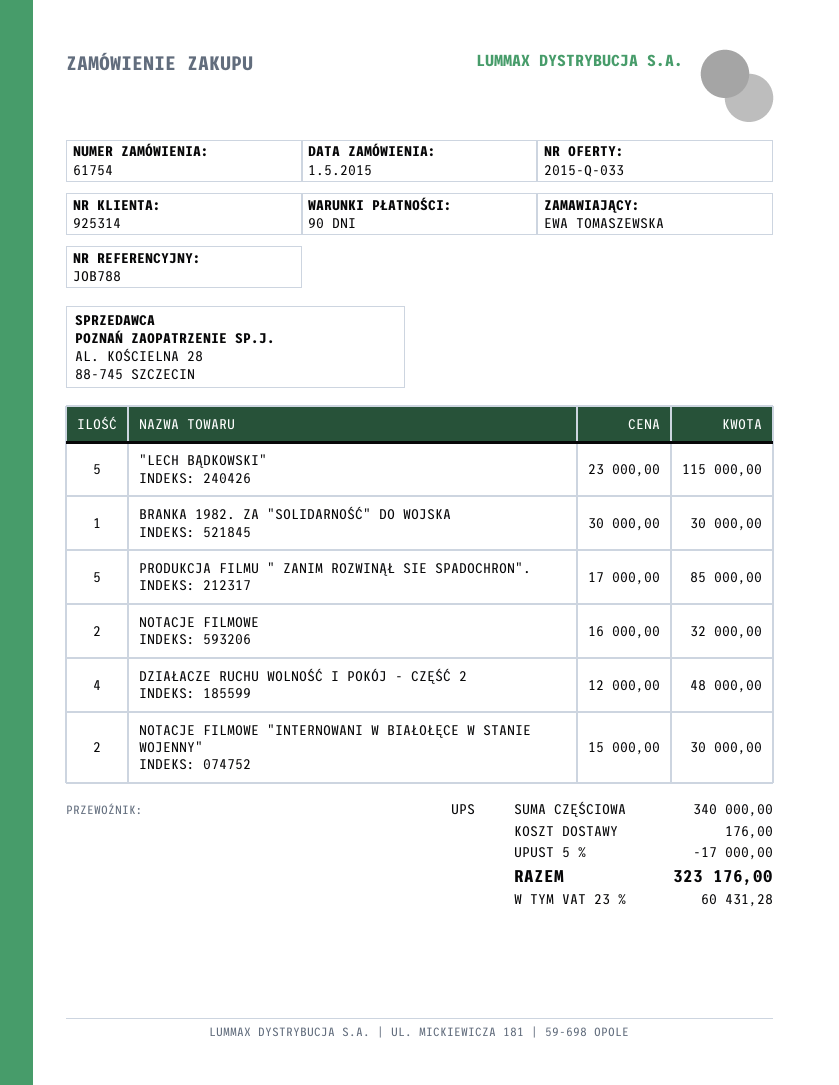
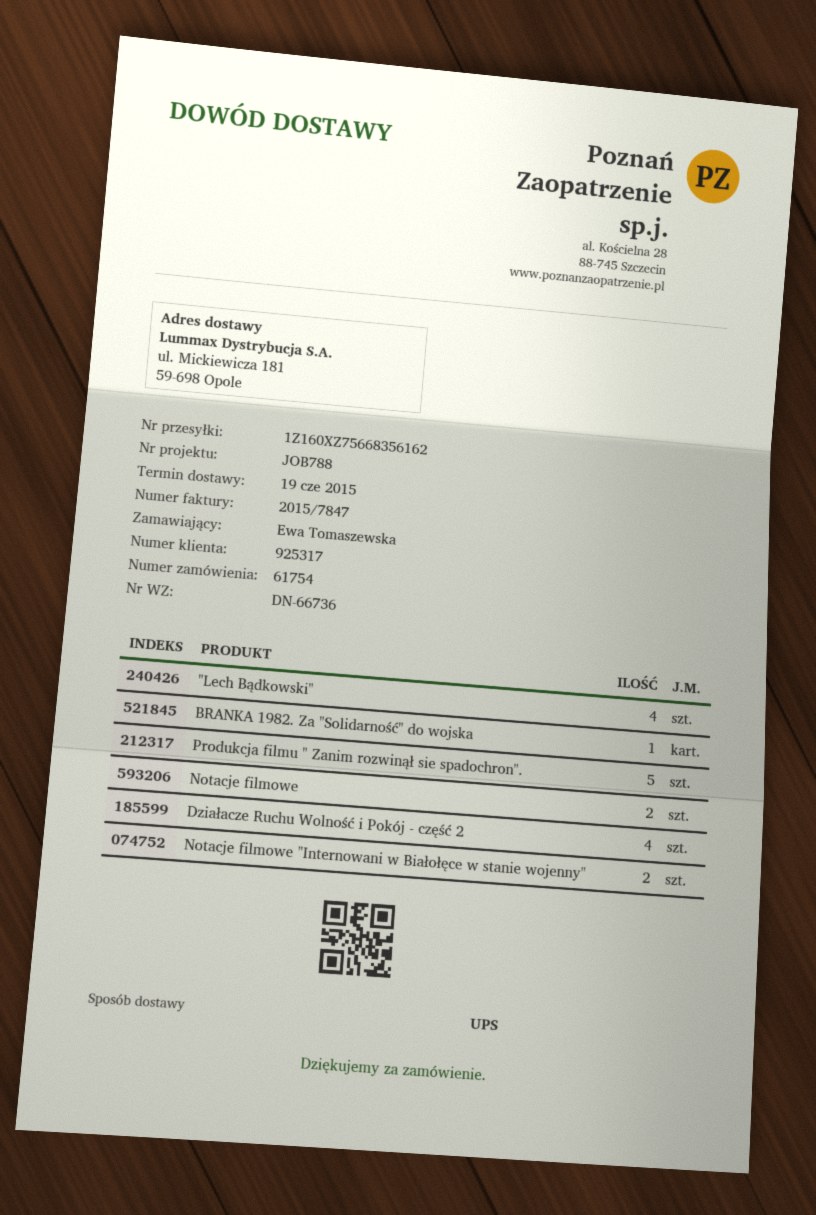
customer number: 925314 -> 925317
"LECH BĄDKOWSKI": 5 -> 4

